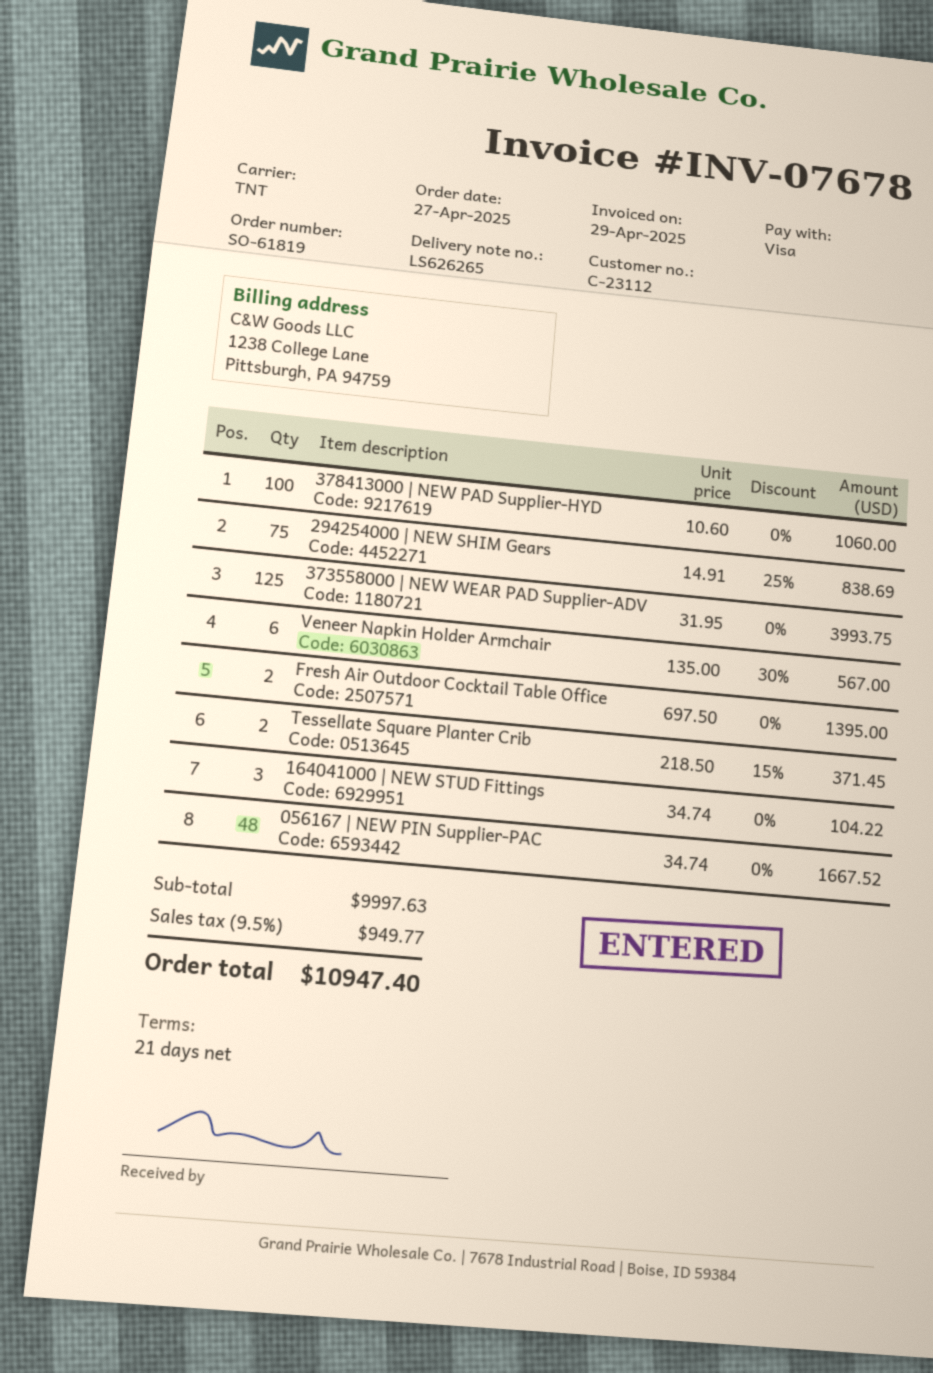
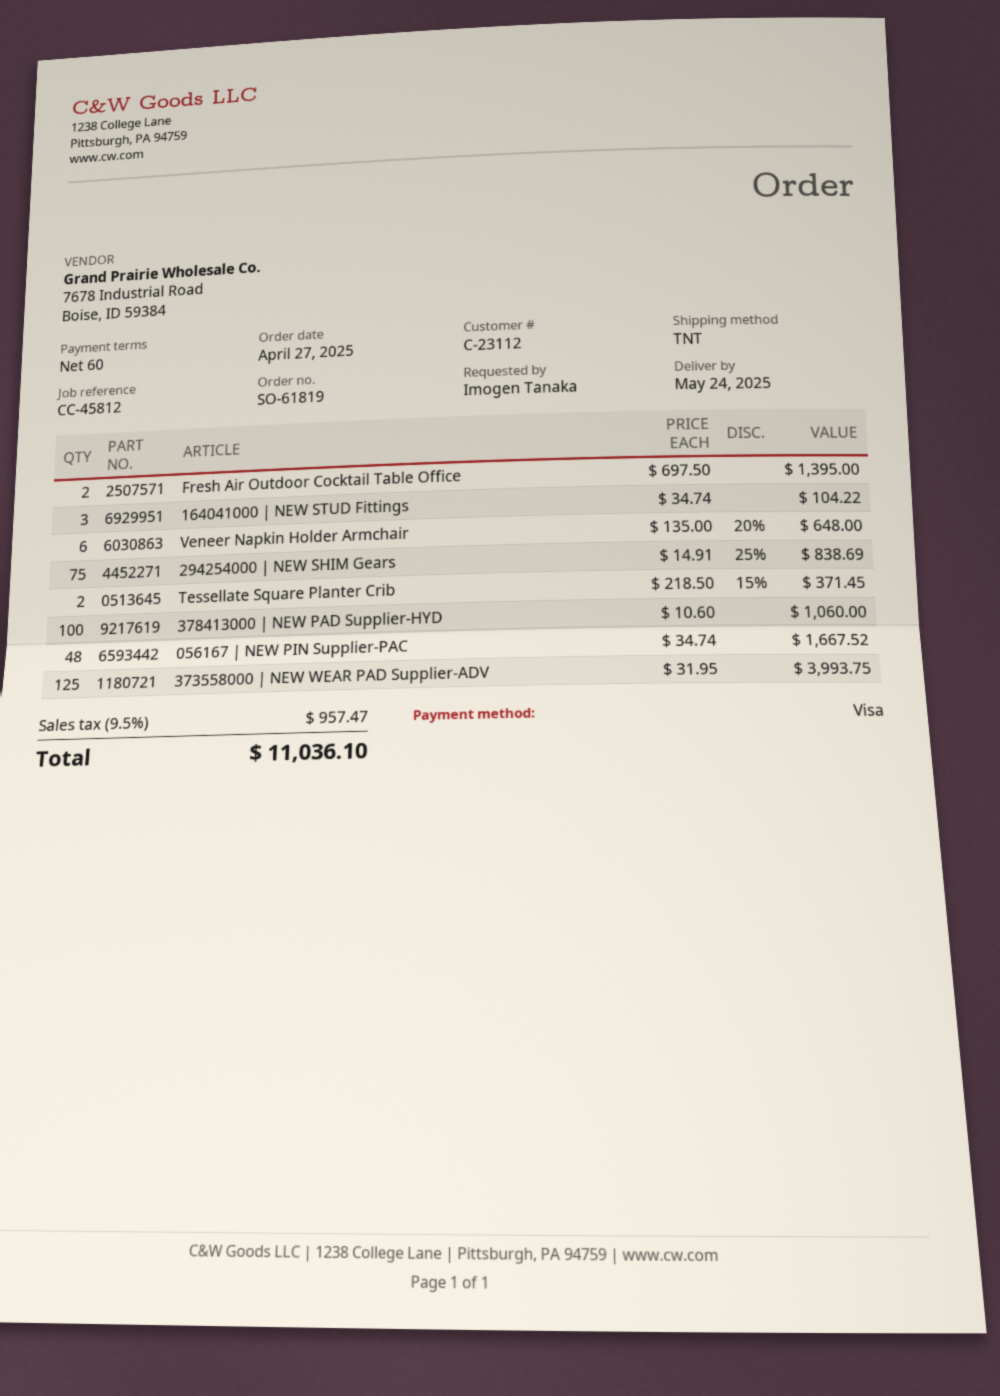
payment terms: 21 days -> 60 days
Veneer Napkin Holder Armchair: 6 x 135.00 - 30% = 567.00 -> 6 x 135.00 - 20% = 648.00
tax: 9.5% = 949.77 -> 9.5% = 957.47
total: 10947.40 -> 11036.10

